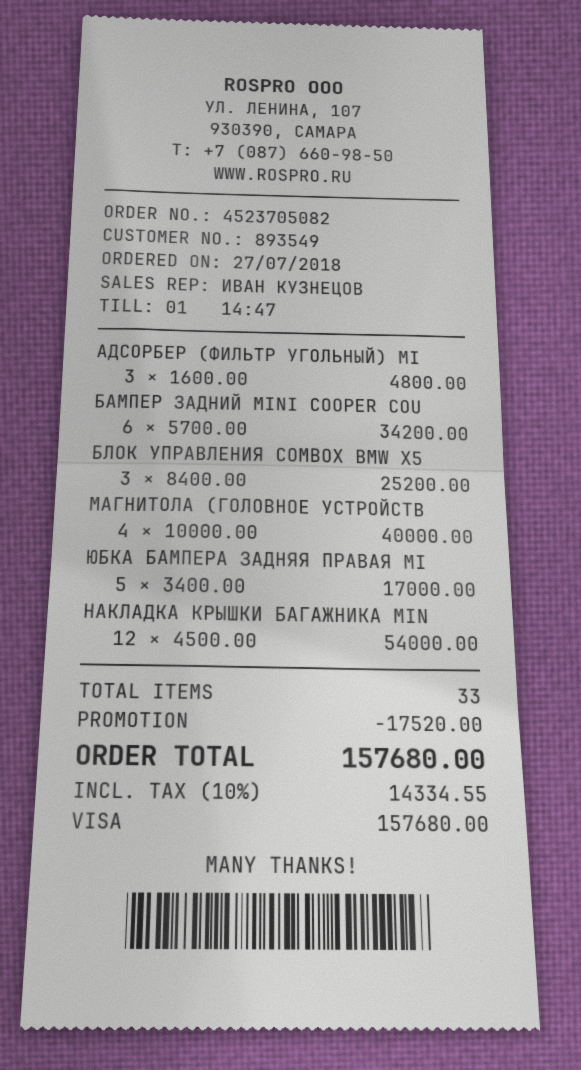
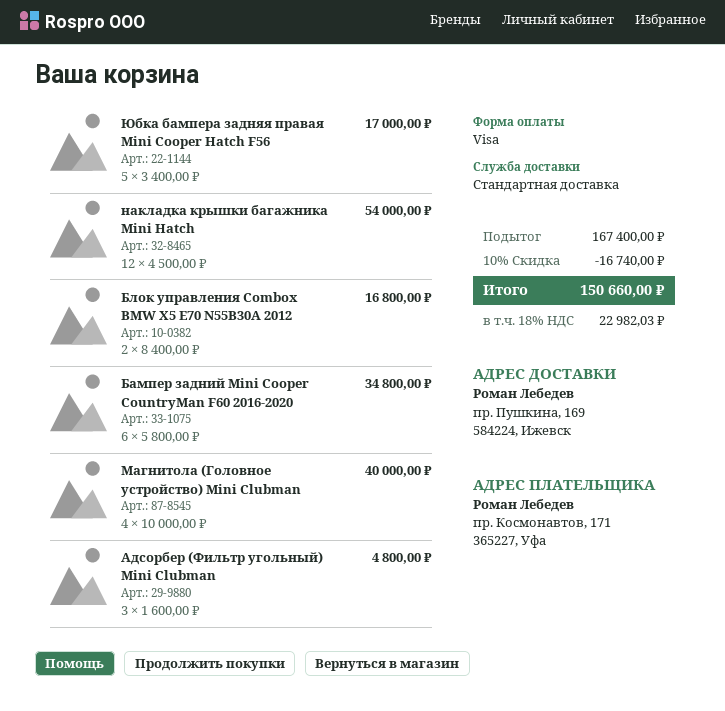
БАМПЕР ЗАДНИЙ MINI COOPER COU: 6 x 5700.00 = 34200.00 -> 6 x 5800.00 = 34800.00
БЛОК УПРАВЛЕНИЯ COMBOX BMW X5: 3 x 8400.00 = 25200.00 -> 2 x 8400.00 = 16800.00
discount: 17520.00 -> 16740.00
tax: 10% = 14334.55 -> 18% = 22982.03
total: 157680.00 -> 150660.00

